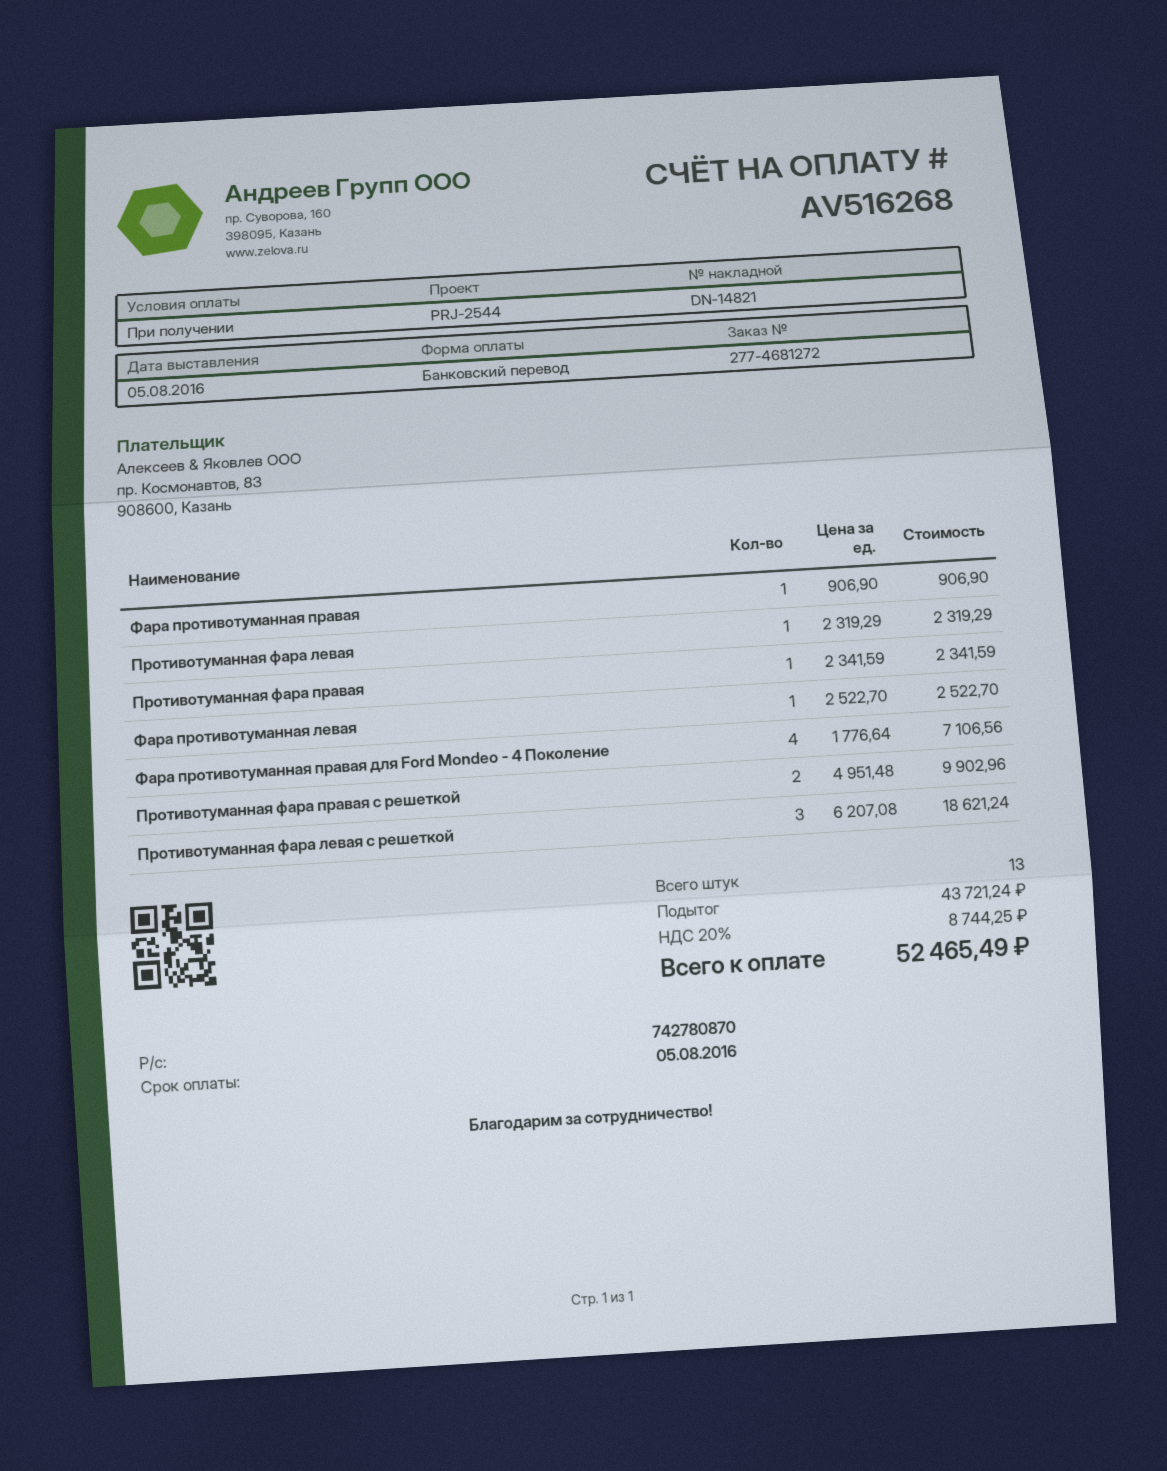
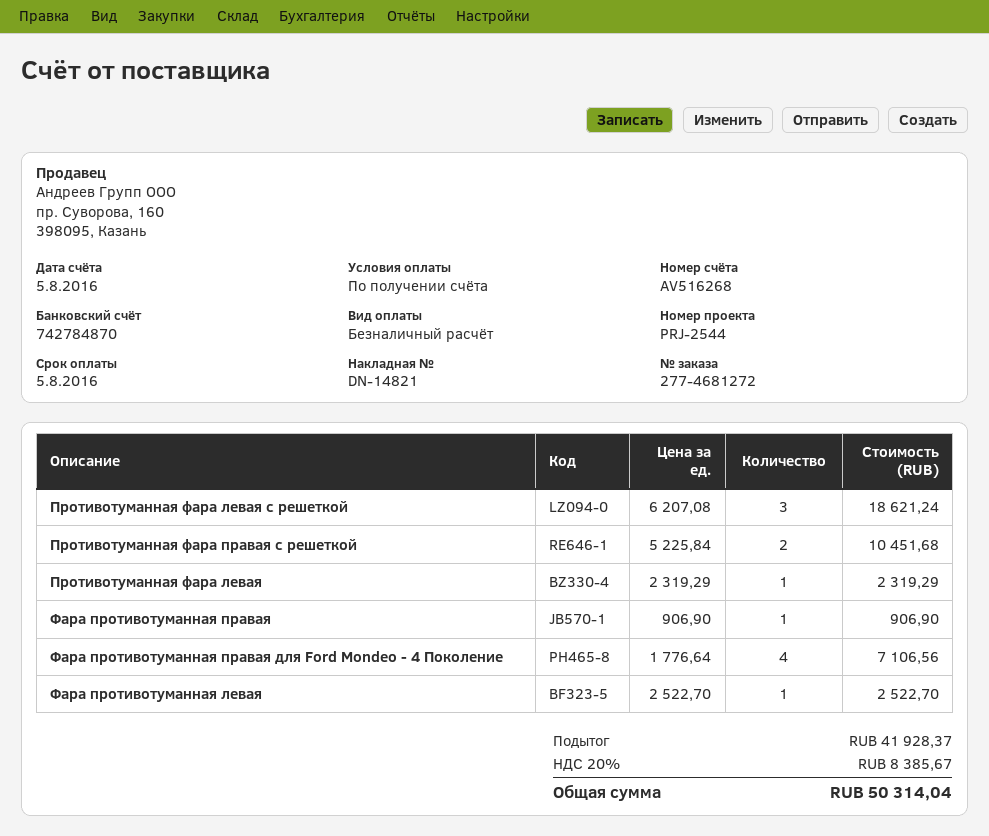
bank account: 742780870 -> 742784870
Противотуманная фара правая: 1 x 2341.59 = 2341.59 -> none
Противотуманная фара правая с решеткой: 2 x 4951.48 = 9902.96 -> 2 x 5225.84 = 10451.68
subtotal: 43721.24 -> 41928.37
tax: 20% = 8744.25 -> 20% = 8385.67
total: 52465.49 -> 50314.04

